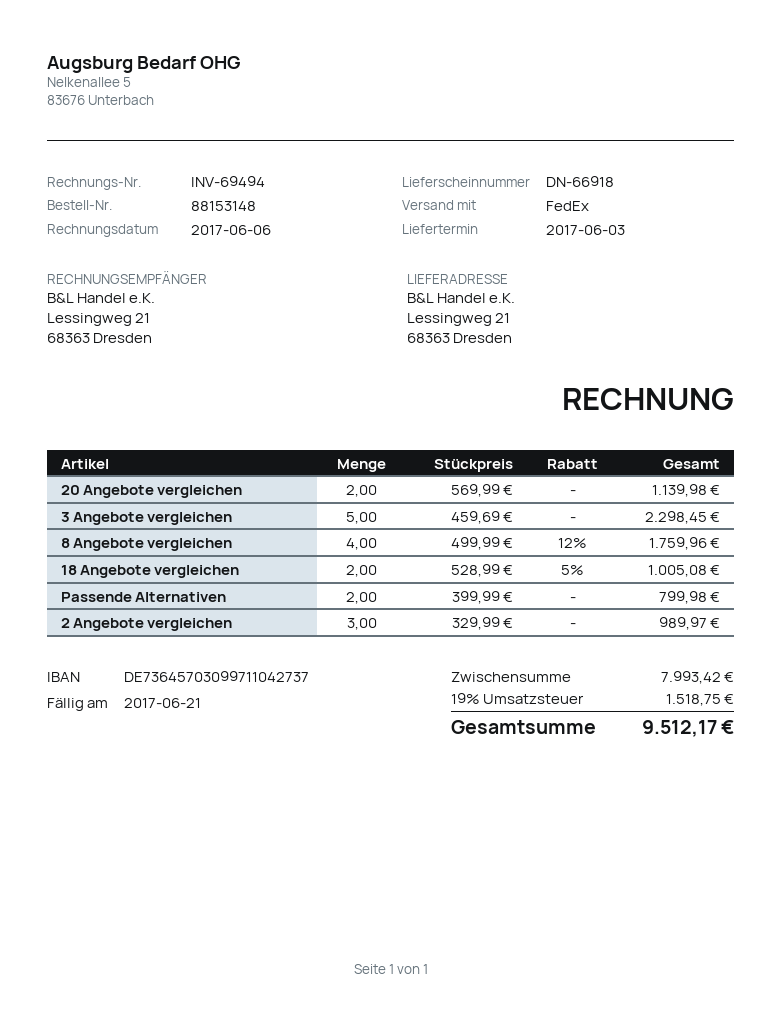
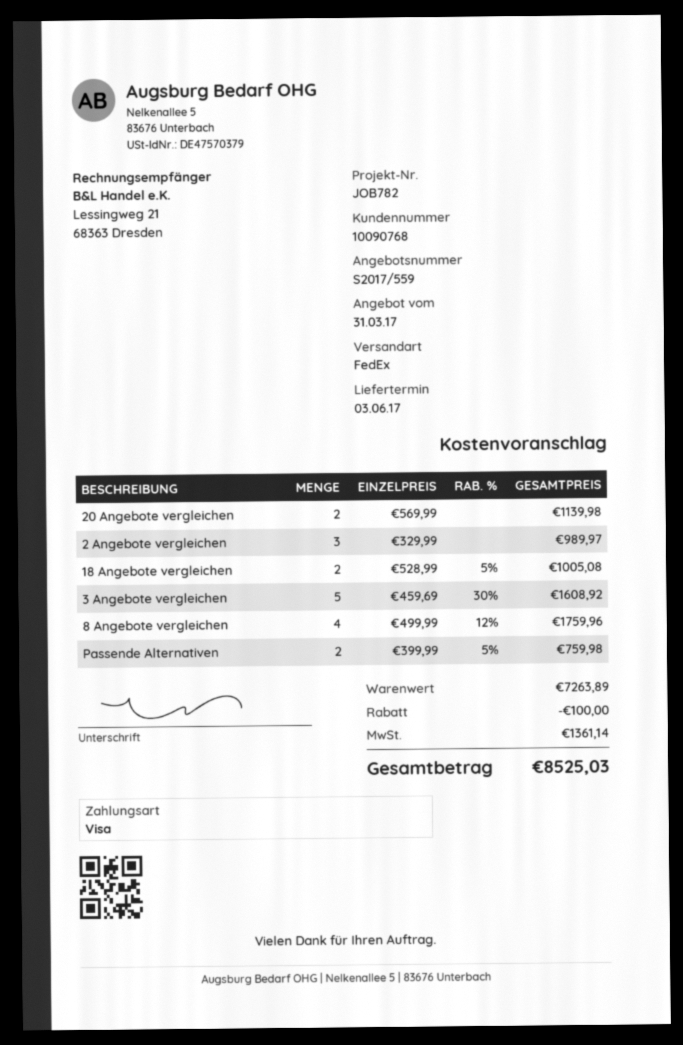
3 Angebote vergleichen: 5 x 459.69 = 2298.45 -> 5 x 459.69 - 30% = 1608.92
Passende Alternativen: 2 x 399.99 = 799.98 -> 2 x 399.99 - 5% = 759.98
subtotal: 7993.42 -> 7263.89
discount: none -> 100.00
tax: 1518.75 -> 1361.14
total: 9512.17 -> 8525.03

